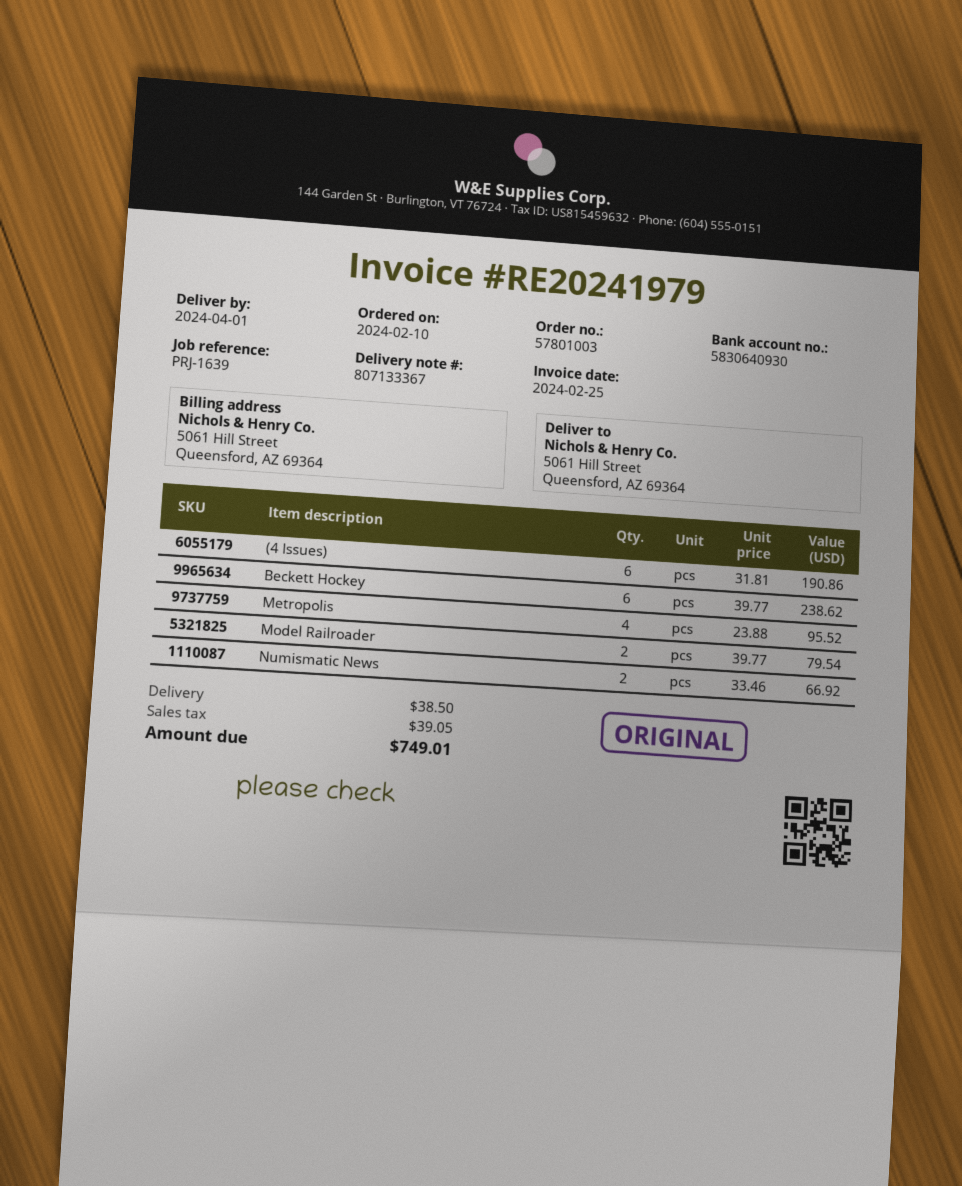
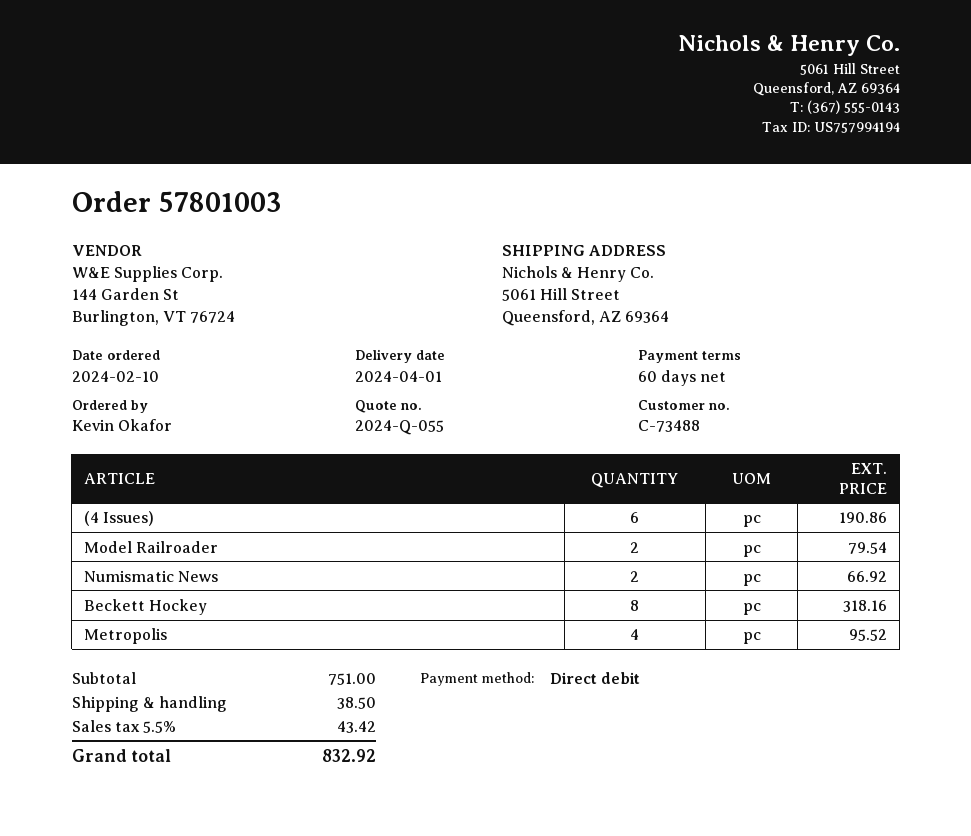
Beckett Hockey: 6 for 238.62 -> 8 for 318.16
tax: 39.05 -> 43.42
total: 749.01 -> 832.92

